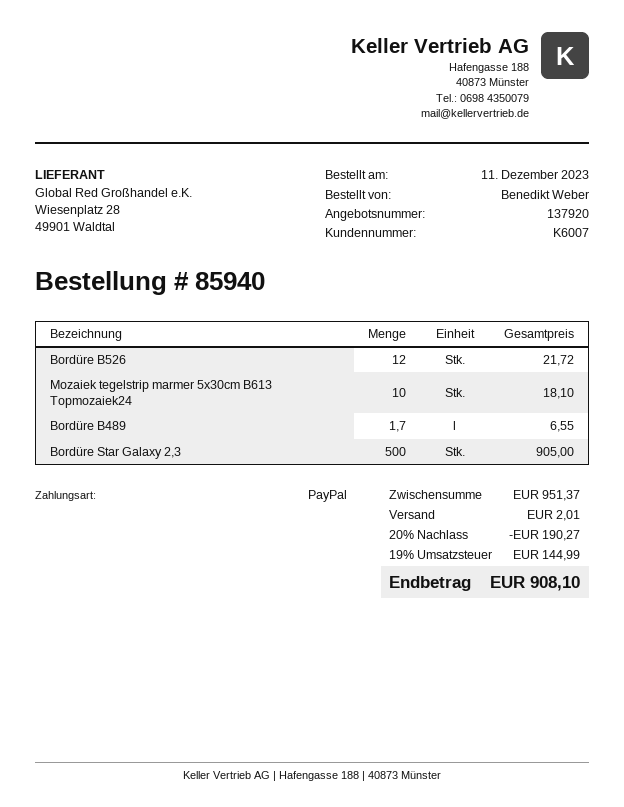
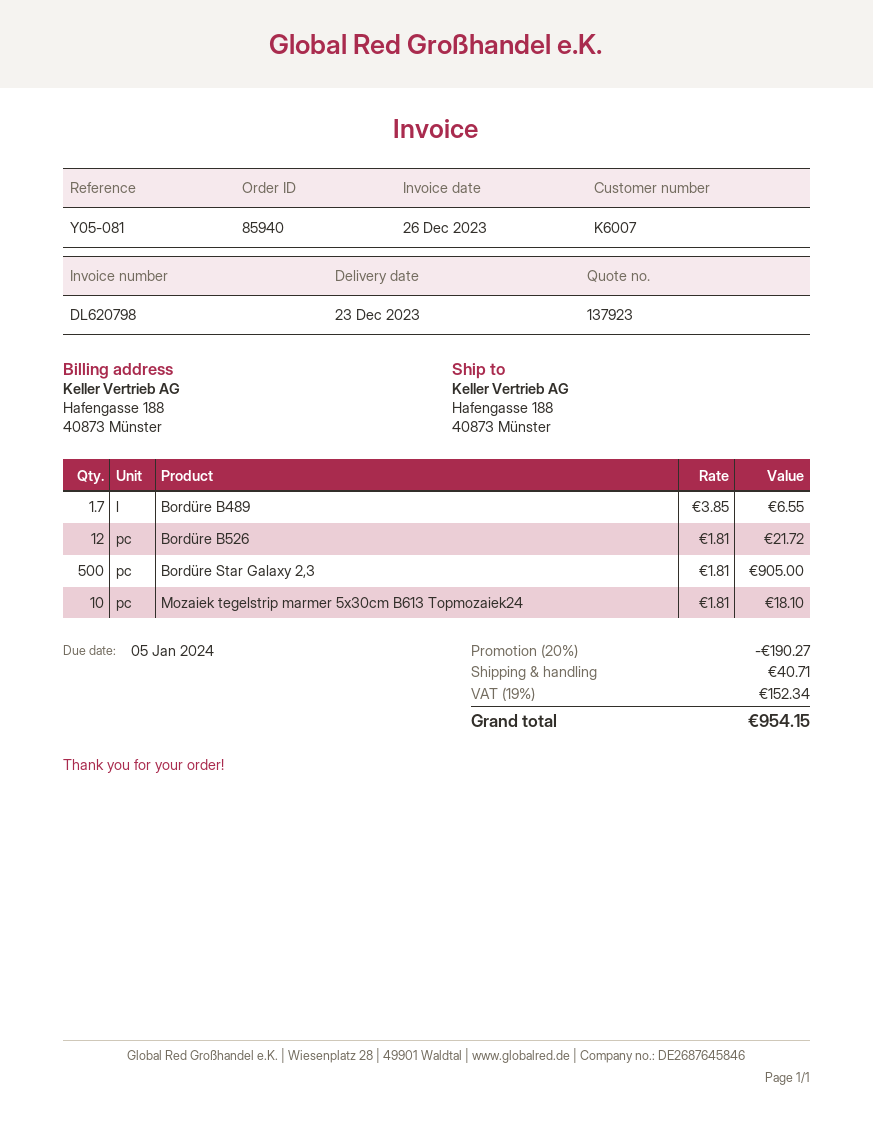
quote number: 137920 -> 137923
shipping: 2.01 -> 40.71
tax: 19% = 144.99 -> 19% = 152.34
total: 908.10 -> 954.15

